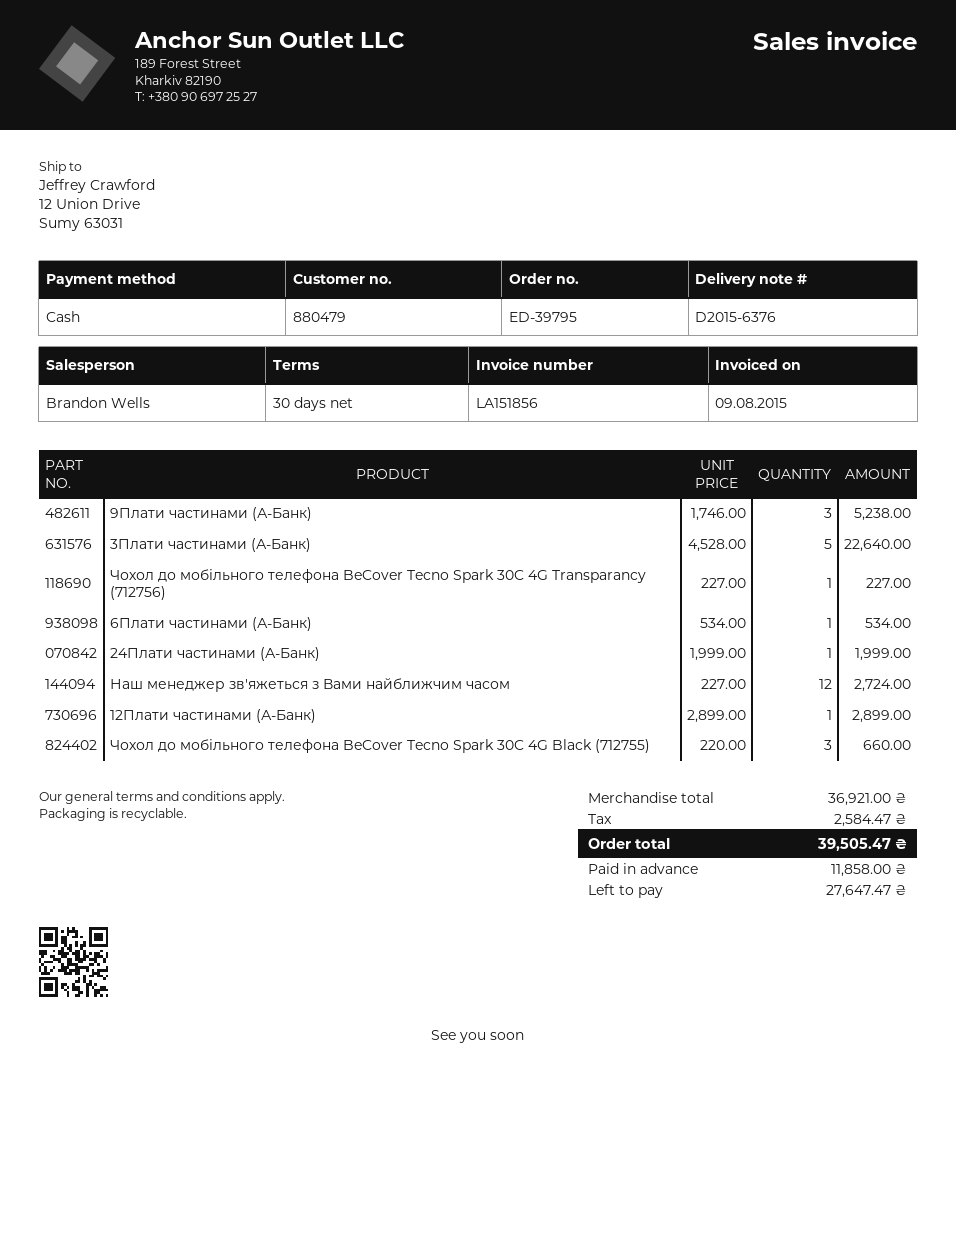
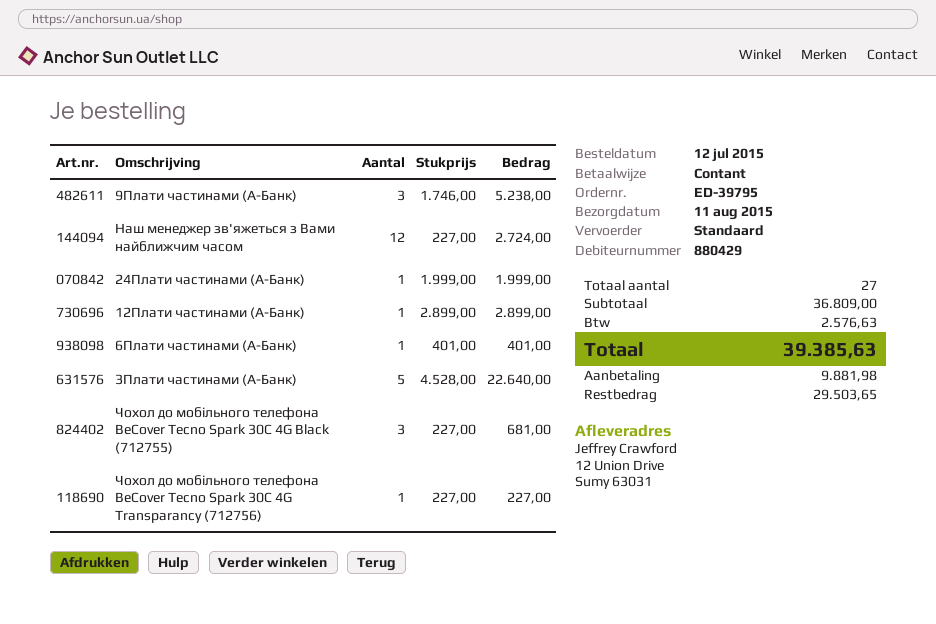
customer number: 880479 -> 880429
6Плати частинами (А-Банк): 1 x 534.00 = 534.00 -> 1 x 401.00 = 401.00
Чохол до мобільного телефона BeCover Tecno Spark 30C 4G Black (712755): 3 x 220.00 = 660.00 -> 3 x 227.00 = 681.00
subtotal: 36921.00 -> 36809.00
tax: 2584.47 -> 2576.63
total: 39505.47 -> 39385.63
deposit: 11858.00 -> 9881.98
balance: 27647.47 -> 29503.65

